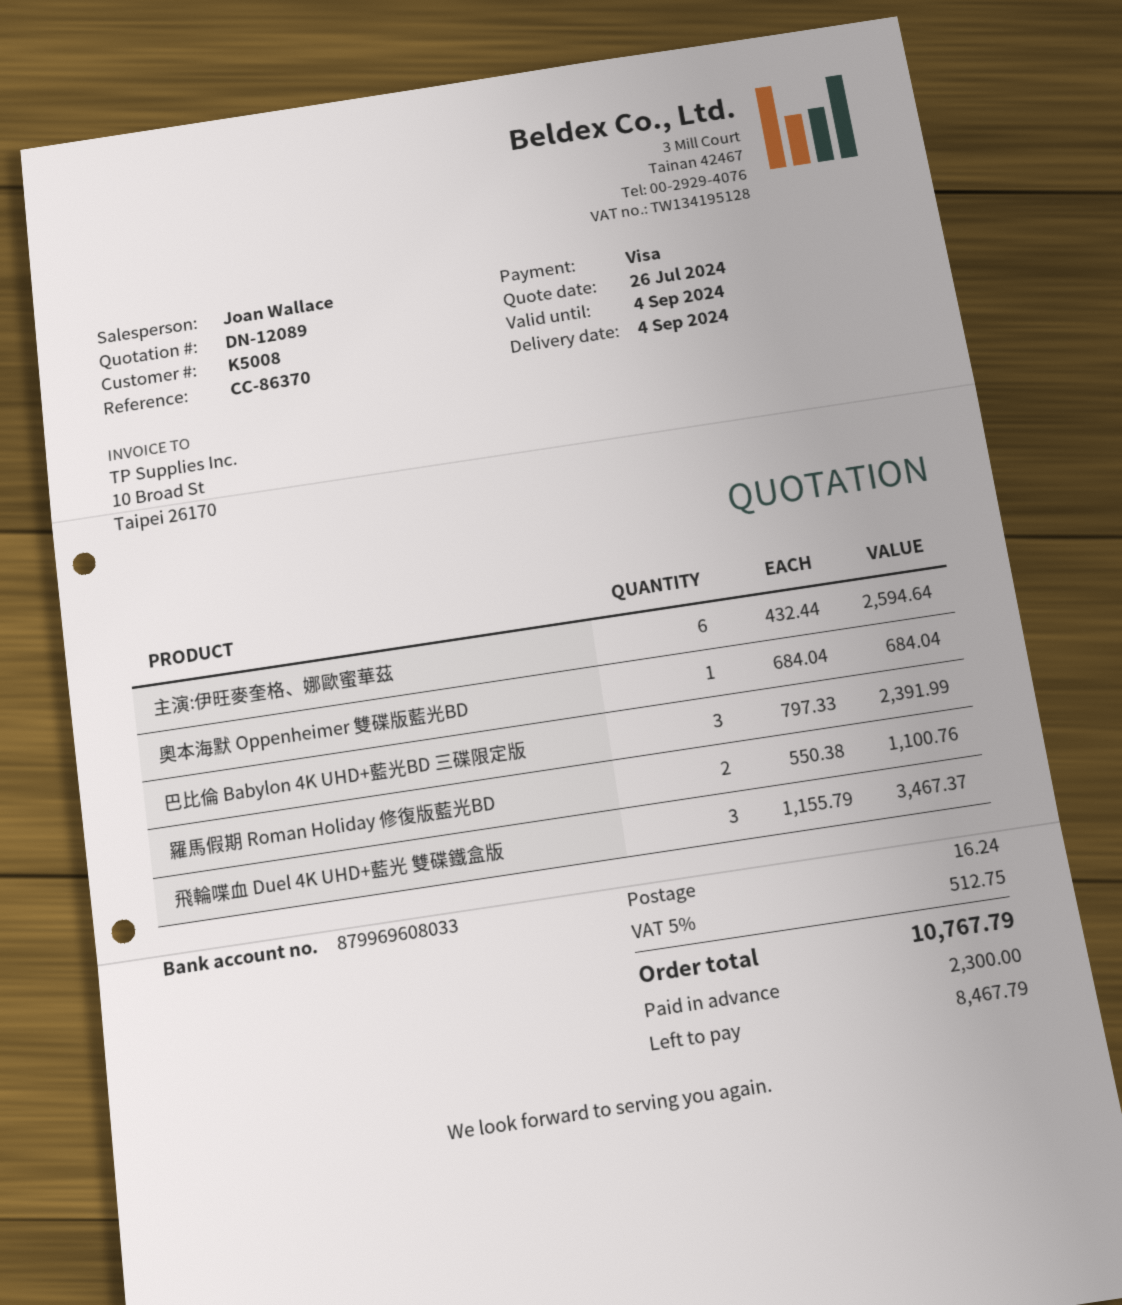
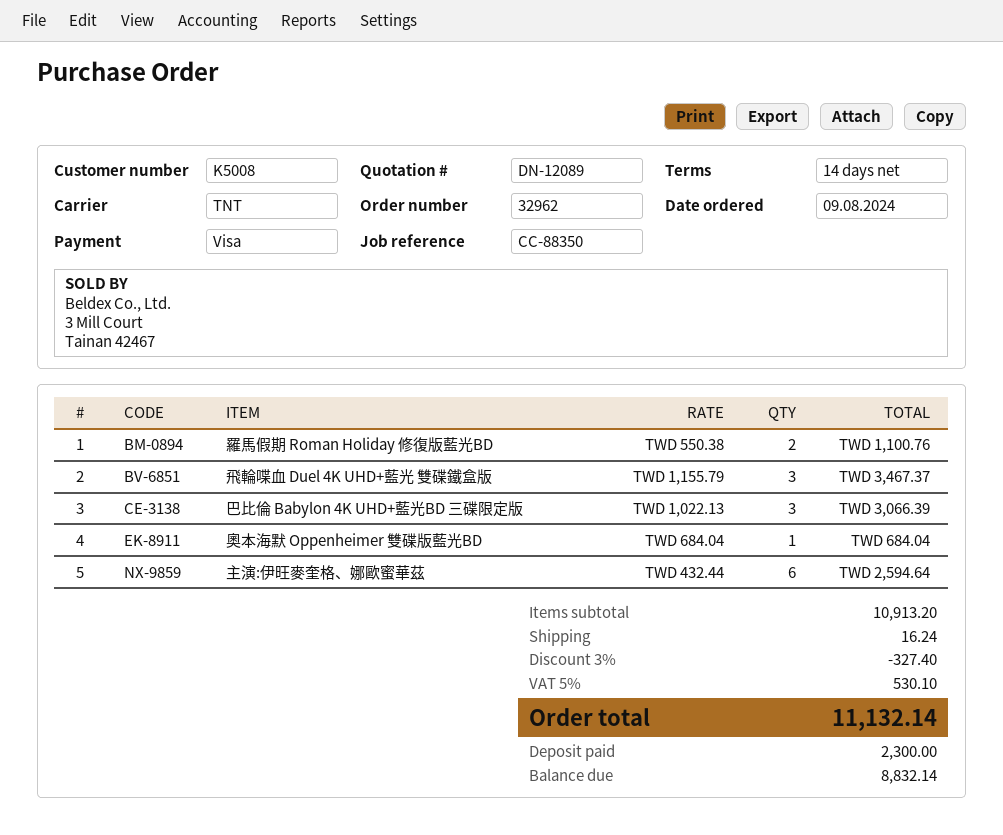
reference: CC-86370 -> CC-88350
巴比倫 Babylon 4K UHD+藍光BD 三碟限定版: 3 x 797.33 = 2391.99 -> 3 x 1022.13 = 3066.39
discount: none -> 3% = 327.40
tax: 5% = 512.75 -> 5% = 530.10
total: 10767.79 -> 11132.14
balance: 8467.79 -> 8832.14

